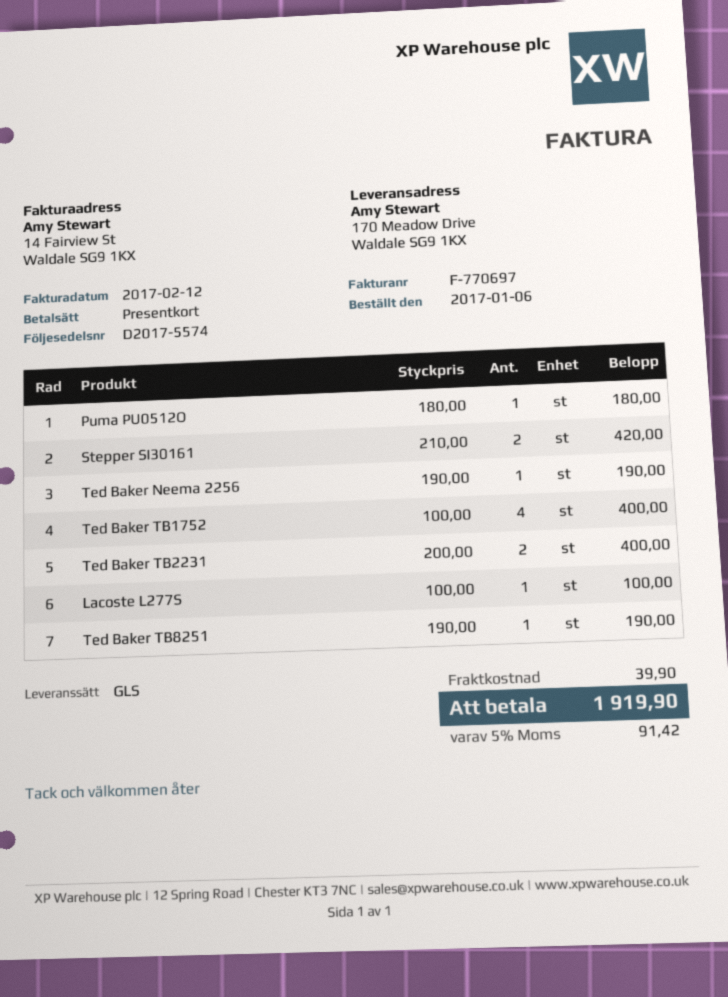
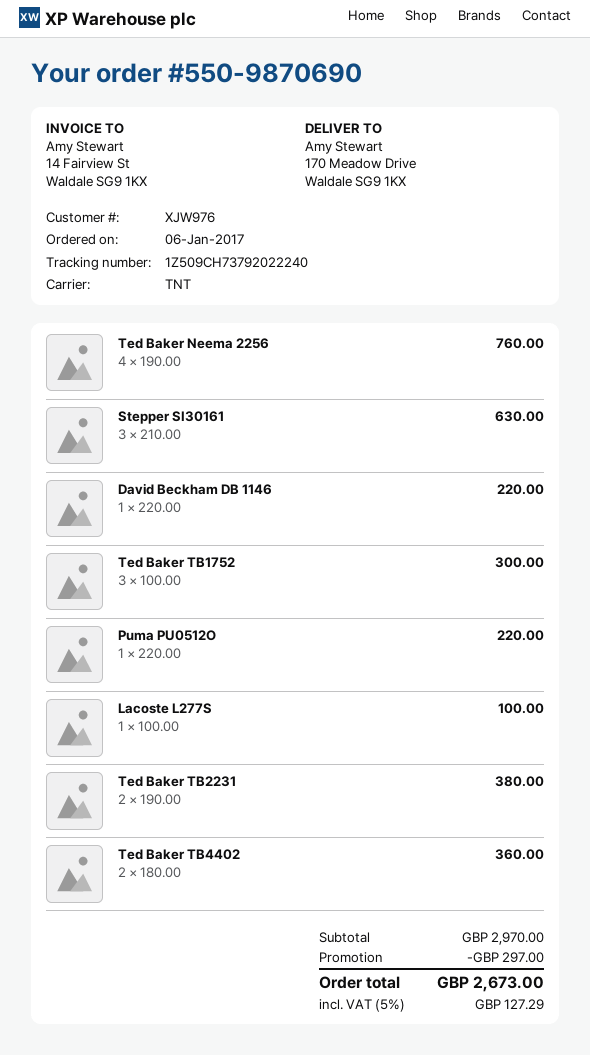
shipping method: GLS -> TNT
Puma PU0512O: 1 x 180.00 = 180.00 -> 1 x 220.00 = 220.00
Stepper SI30161: 2 x 210.00 = 420.00 -> 3 x 210.00 = 630.00
Ted Baker Neema 2256: 1 x 190.00 = 190.00 -> 4 x 190.00 = 760.00
Ted Baker TB1752: 4 x 100.00 = 400.00 -> 3 x 100.00 = 300.00
Ted Baker TB2231: 2 x 200.00 = 400.00 -> 2 x 190.00 = 380.00
Ted Baker TB8251: 1 x 190.00 = 190.00 -> none
David Beckham DB 1146: none -> 1 x 220.00 = 220.00
Ted Baker TB4402: none -> 2 x 180.00 = 360.00
discount: none -> 297.00
shipping: 39.90 -> none
tax: 5% = 91.42 -> 5% = 127.29
total: 1919.90 -> 2673.00

